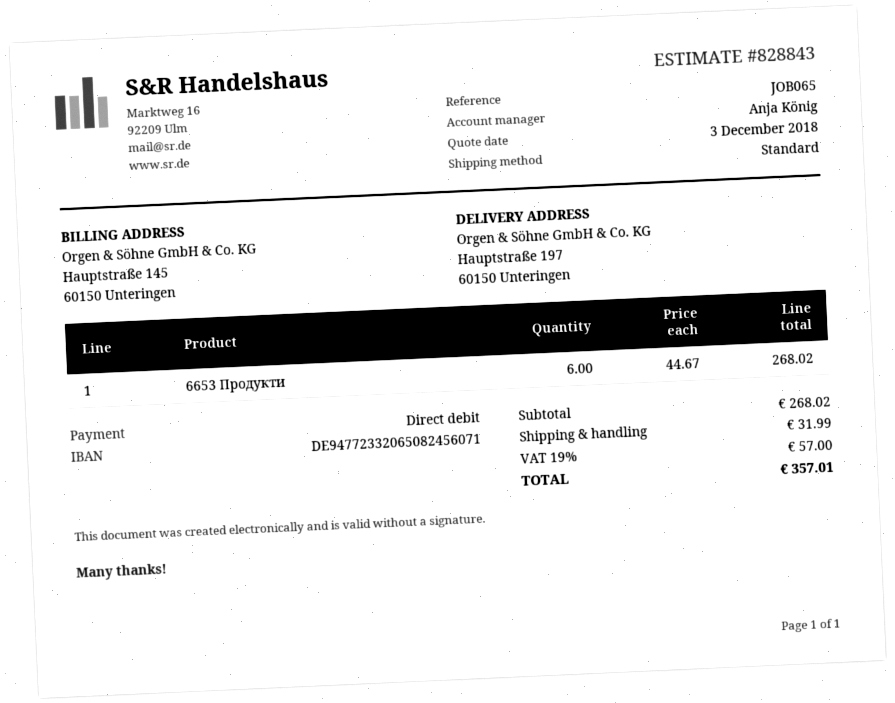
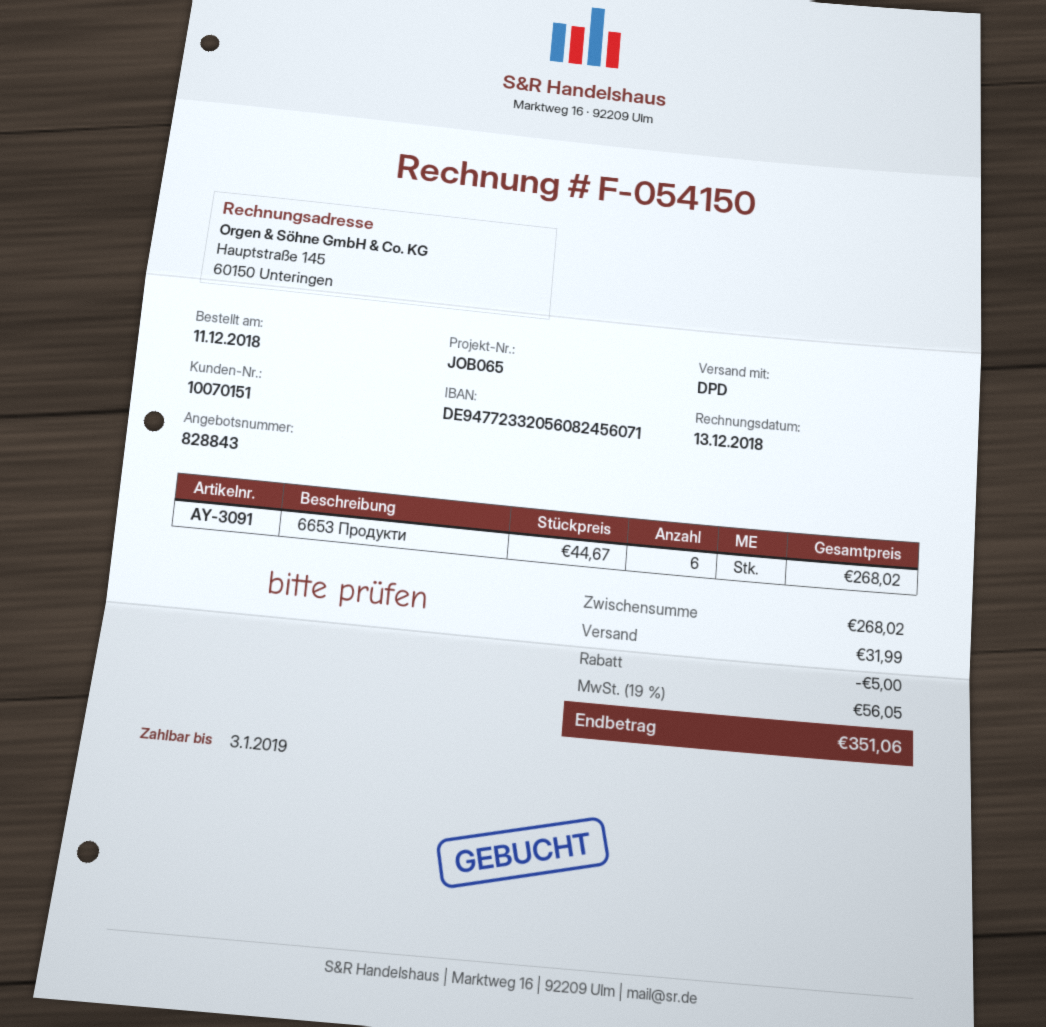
bank account: DE94772332065082456071 -> DE94772332056082456071
shipping method: standard -> DPD
discount: none -> 5.00
tax: 19% = 57.00 -> 19% = 56.05
total: 357.01 -> 351.06

